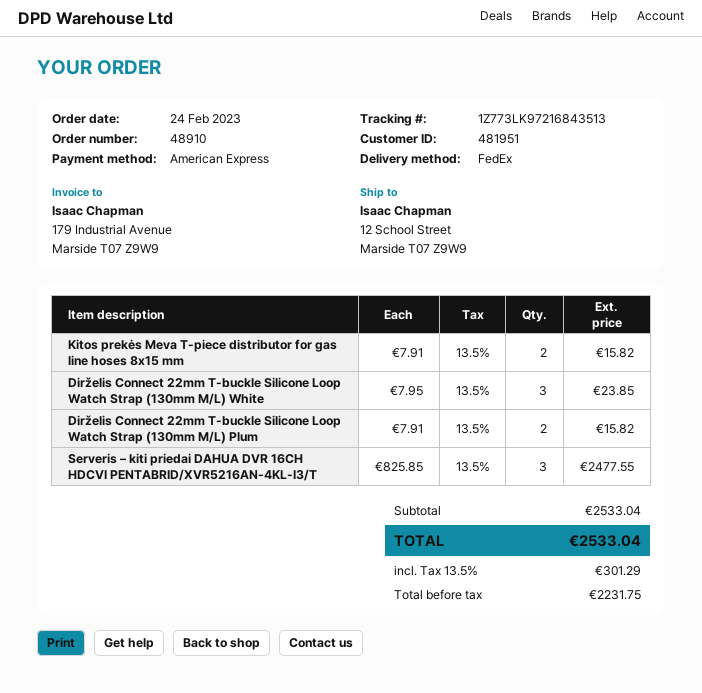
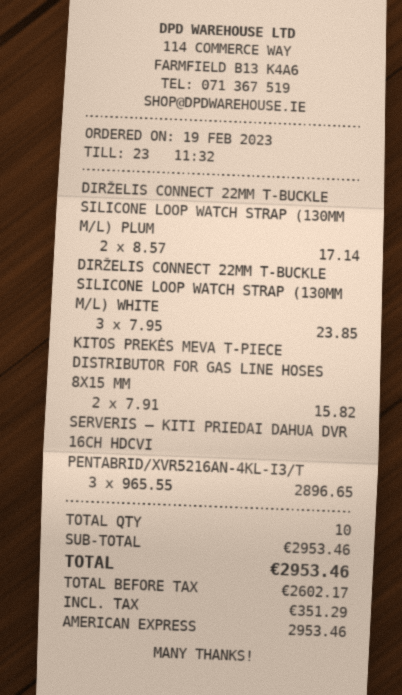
order date: 2023-02-24 -> 2023-02-19
Dirželis Connect 22mm T-buckle Silicone Loop Watch Strap (130mm M/L) Plum: 2 x 7.91 = 15.82 -> 2 x 8.57 = 17.14
Serveris – kiti priedai DAHUA DVR 16CH HDCVI PENTABRID/XVR5216AN-4KL-I3/T: 3 x 825.85 = 2477.55 -> 3 x 965.55 = 2896.65
subtotal: 2533.04 -> 2953.46
net: 2231.75 -> 2602.17
tax: 301.29 -> 351.29
total: 2533.04 -> 2953.46

